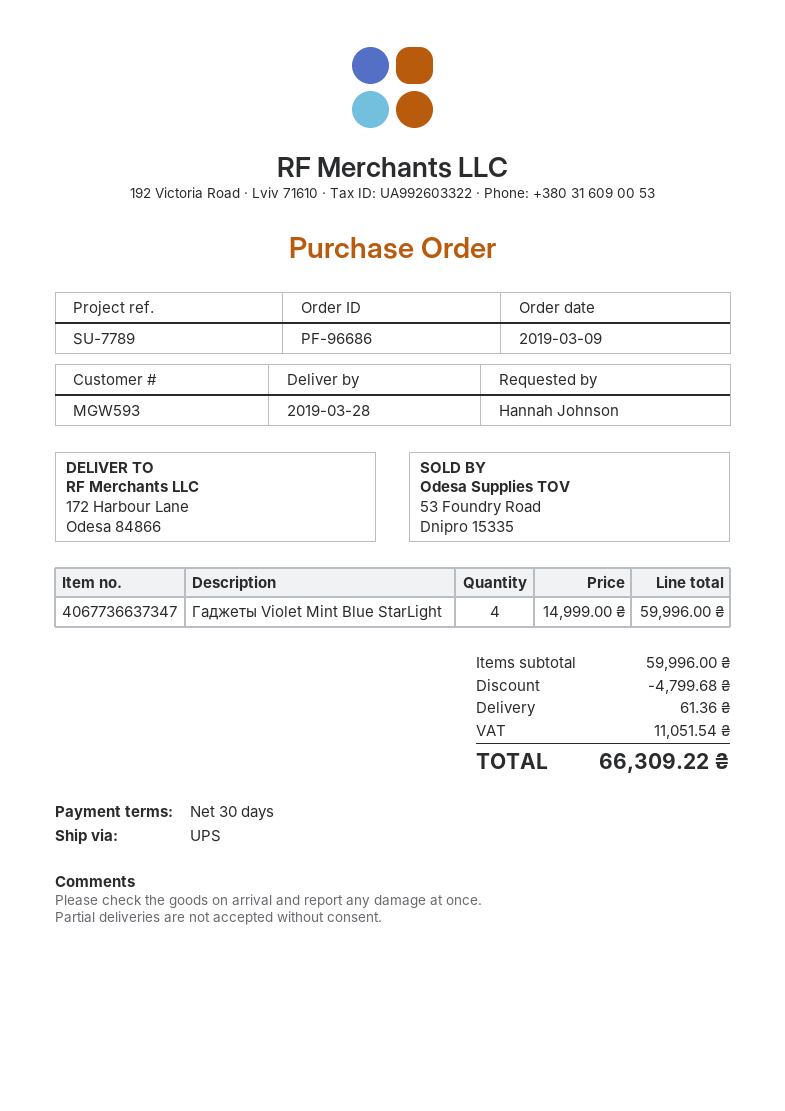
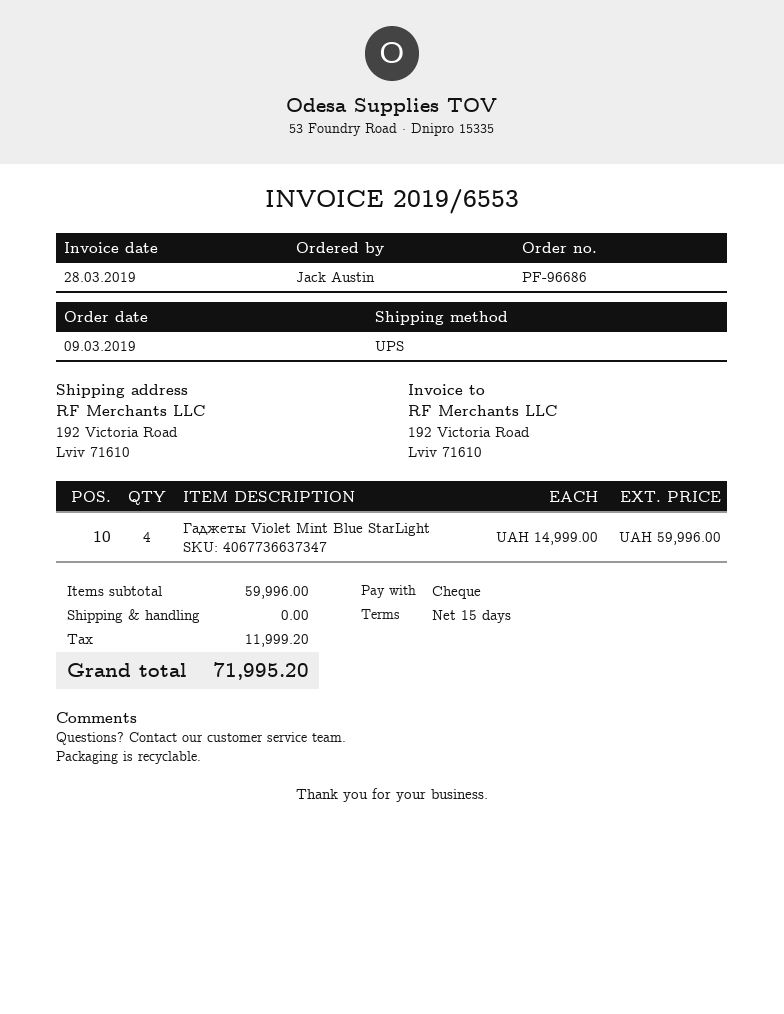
payment terms: 30 days -> 15 days
ordered by: Hannah Johnson -> Jack Austin
ship to: 172 Harbour Lane, Odesa 84866 -> 192 Victoria Road, Lviv 71610
discount: 4799.68 -> none
shipping: 61.36 -> 0.00
tax: 11051.54 -> 11999.20
total: 66309.22 -> 71995.20

